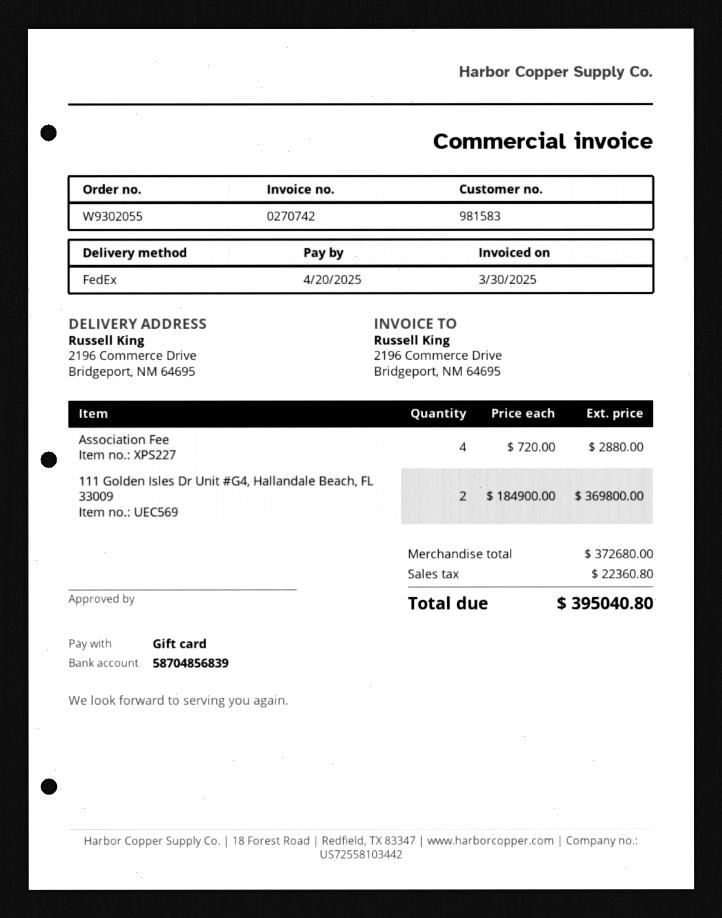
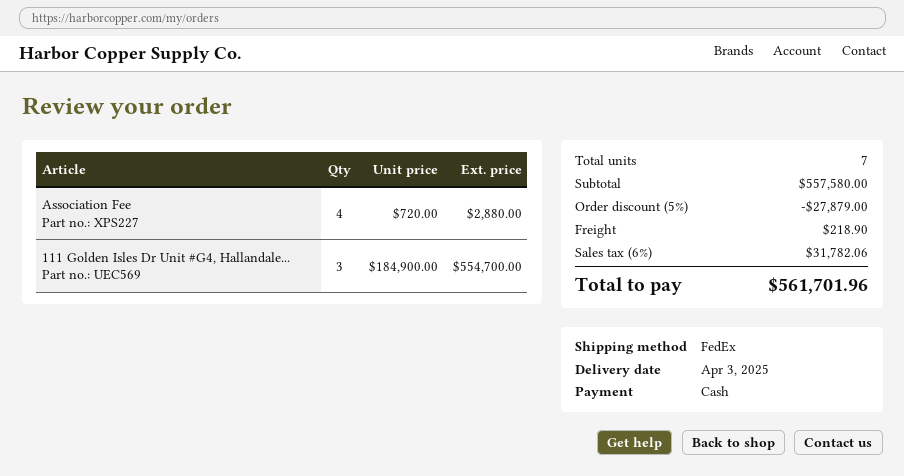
payment method: gift card -> cash
111 Golden Isles Dr Unit #G4, Hallandale Beach, FL 33009: 2 x 184900.00 = 369800.00 -> 3 x 184900.00 = 554700.00
subtotal: 372680.00 -> 557580.00
discount: none -> 5% = 27879.00
shipping: none -> 218.90
tax: 22360.80 -> 31782.06
total: 395040.80 -> 561701.96

